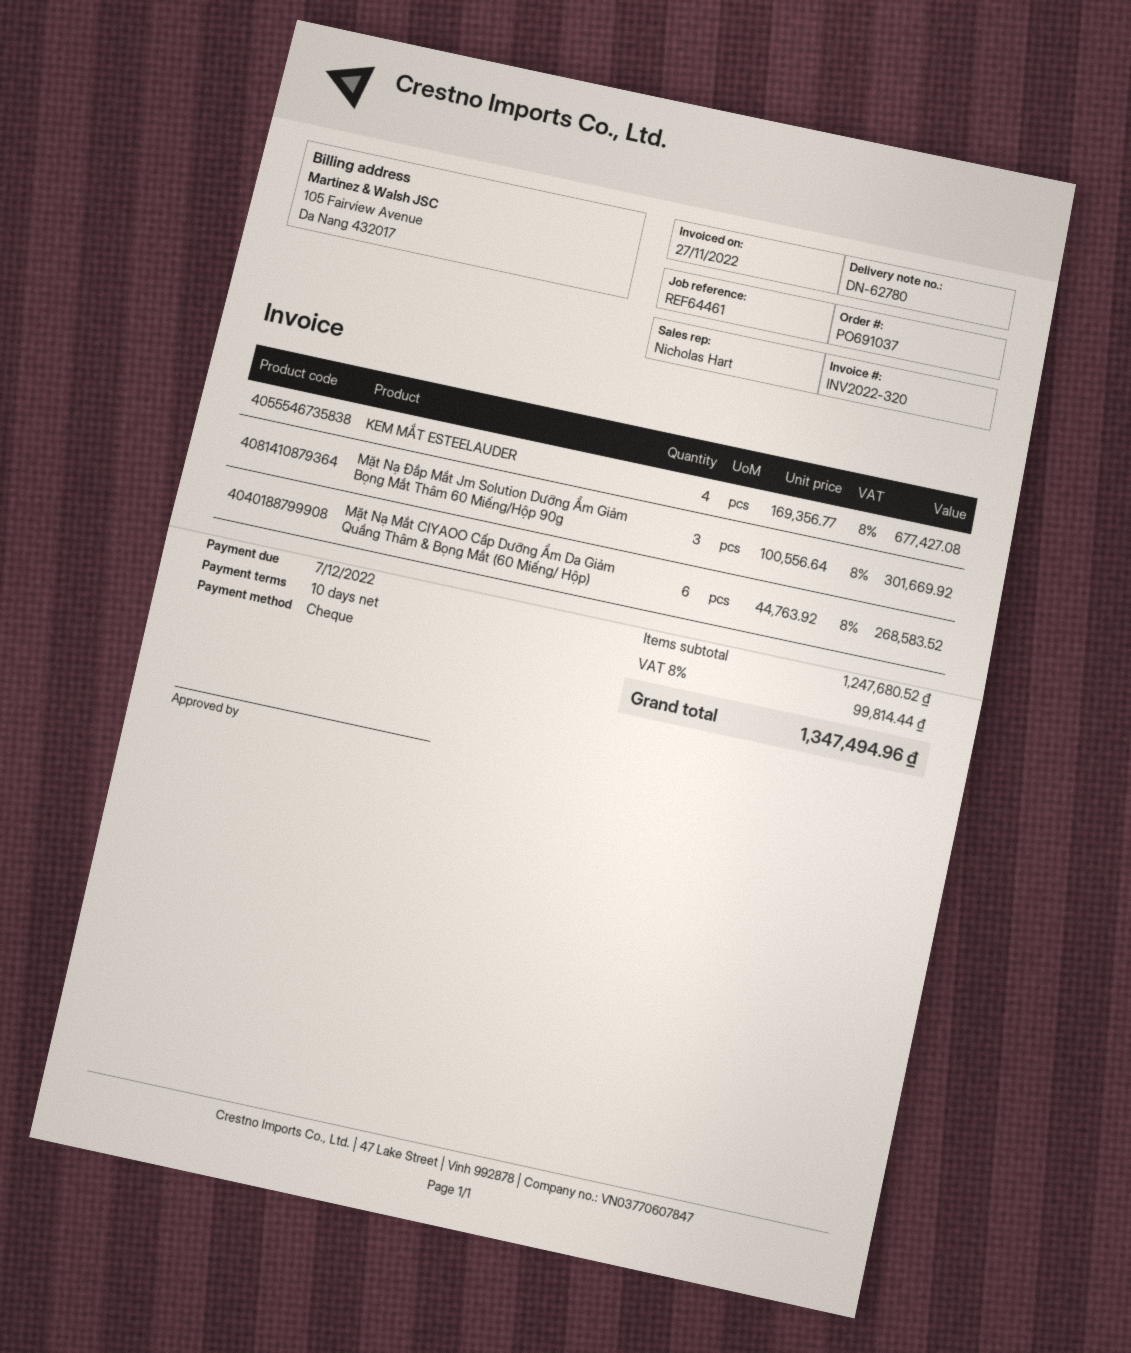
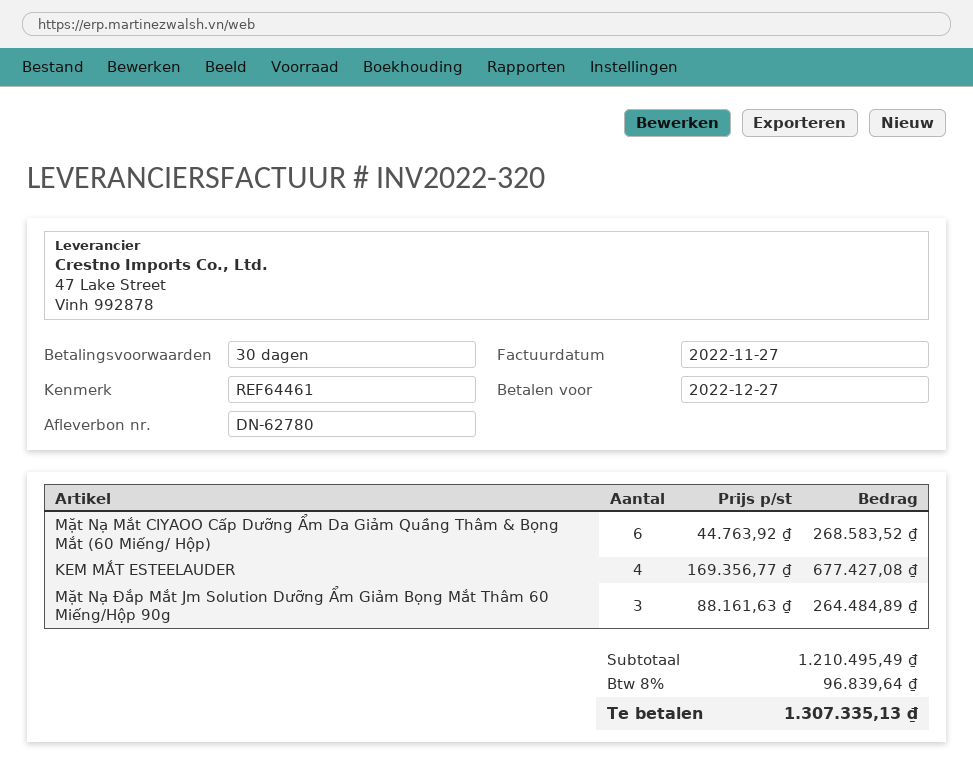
payment terms: 10 days -> 30 days
due date: 2022-12-07 -> 2022-12-27
Mặt Nạ Đắp Mắt Jm Solution Dưỡng Ẩm Giảm Bọng Mắt Thâm 60 Miếng/Hộp 90g: 3 x 100556.64 = 301669.92 -> 3 x 88161.63 = 264484.89
subtotal: 1247680.52 -> 1210495.49
tax: 8% = 99814.44 -> 8% = 96839.64
total: 1347494.96 -> 1307335.13

